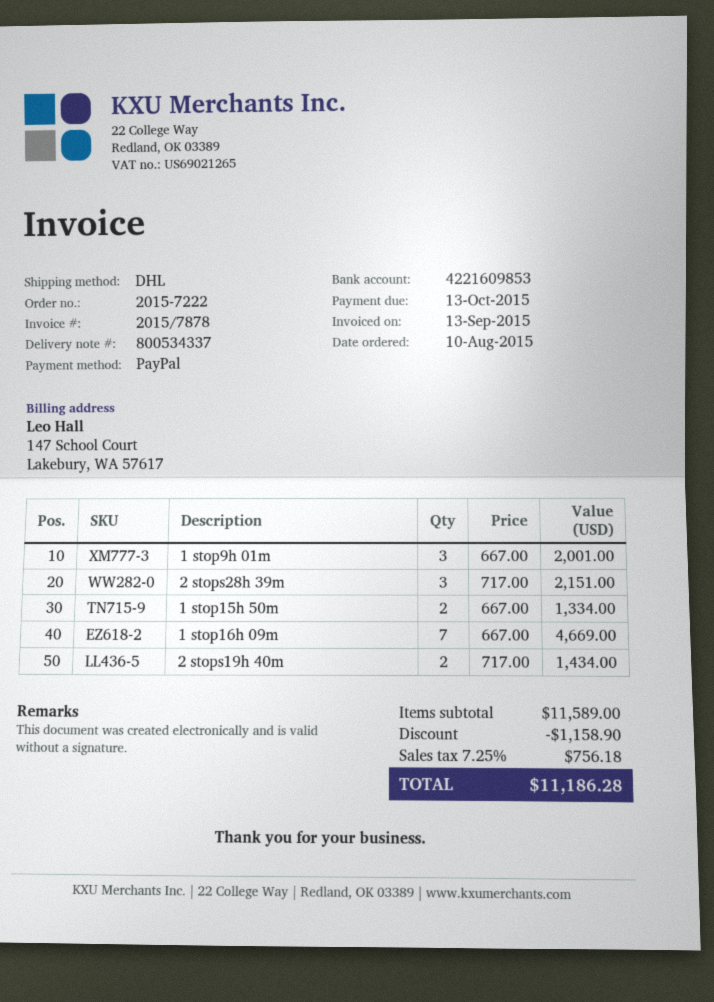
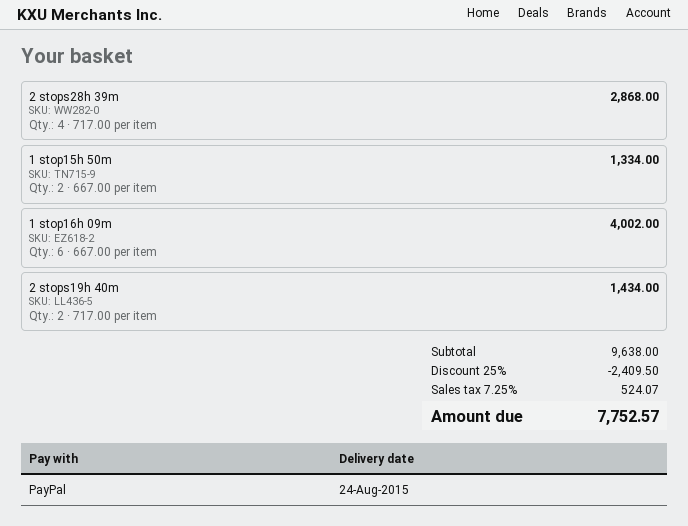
1 stop9h 01m: 3 x 667.00 = 2001.00 -> none
2 stops28h 39m: 3 x 717.00 = 2151.00 -> 4 x 717.00 = 2868.00
1 stop16h 09m: 7 x 667.00 = 4669.00 -> 6 x 667.00 = 4002.00
subtotal: 11589.00 -> 9638.00
discount: 1158.90 -> 2409.50
tax: 7.25% = 756.18 -> 7.25% = 524.07
total: 11186.28 -> 7752.57

